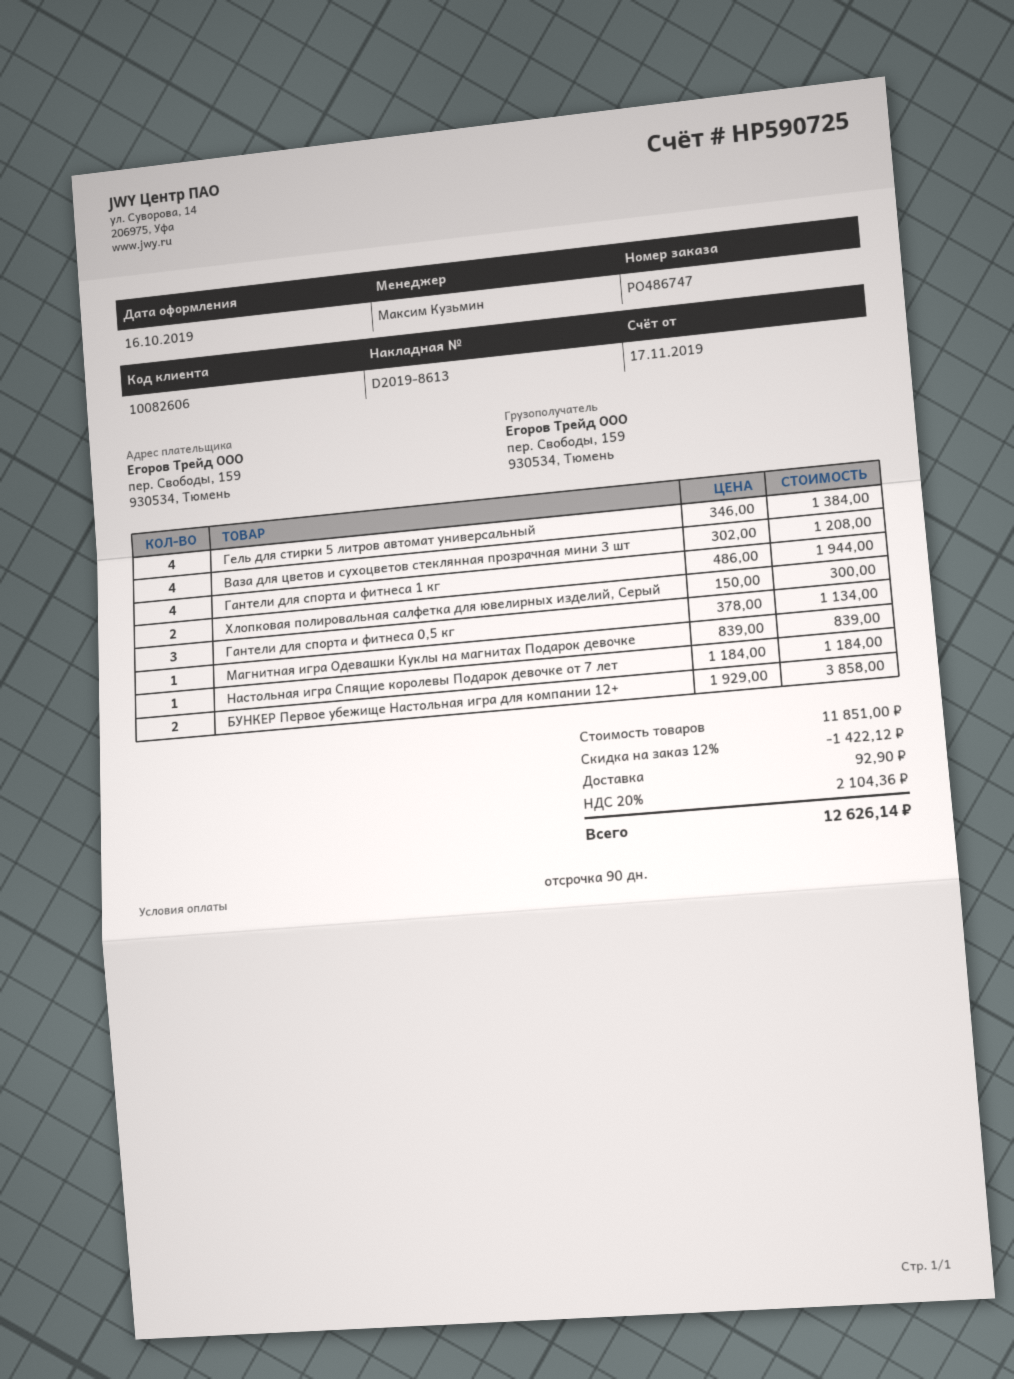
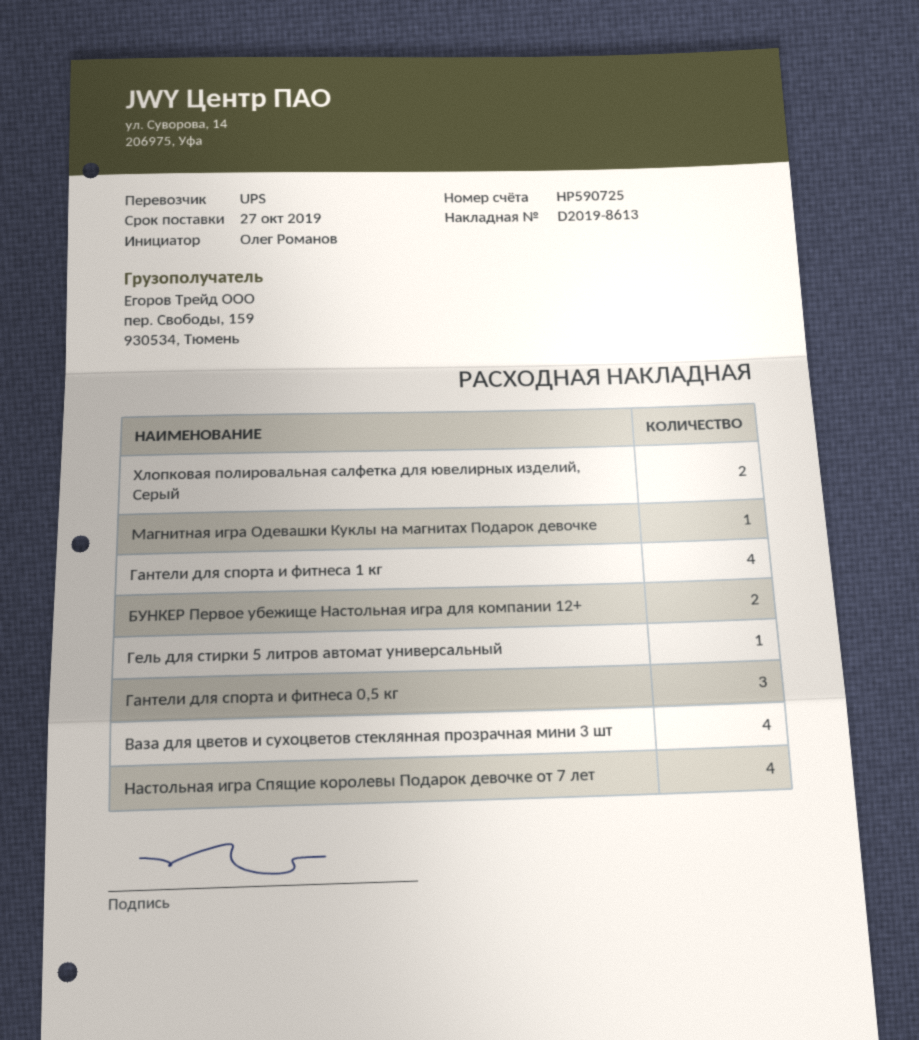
Гель для стирки 5 литров автомат универсальный: 4 -> 1
Настольная игра Спящие королевы Подарок девочке от 7 лет: 1 -> 4

